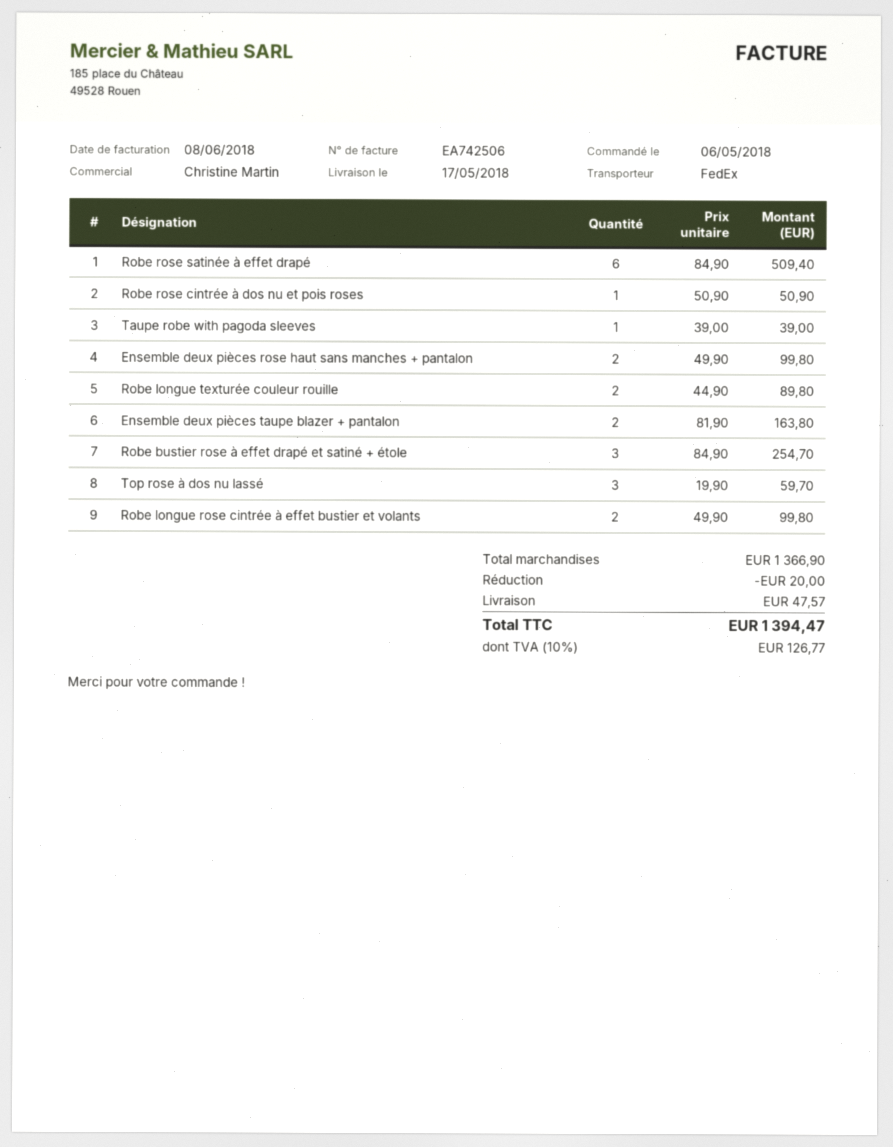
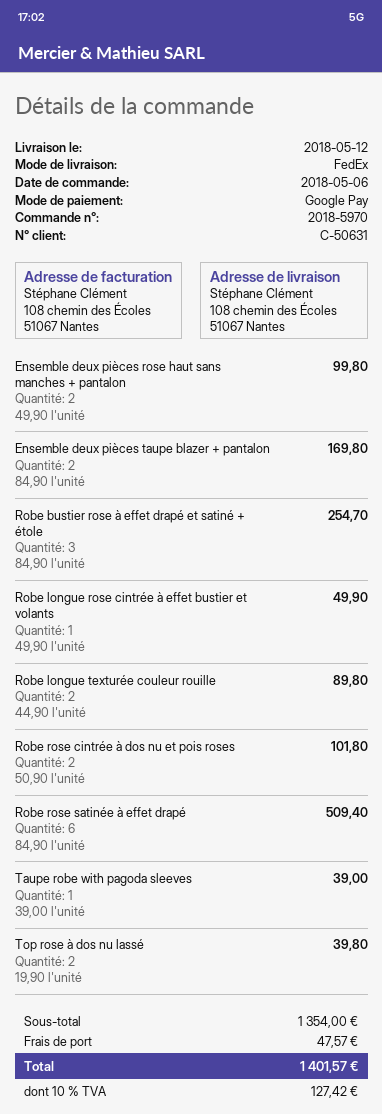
delivery date: 2018-05-17 -> 2018-05-12
Robe rose cintrée à dos nu et pois roses: 1 x 50.90 = 50.90 -> 2 x 50.90 = 101.80
Ensemble deux pièces taupe blazer + pantalon: 2 x 81.90 = 163.80 -> 2 x 84.90 = 169.80
Top rose à dos nu lassé: 3 x 19.90 = 59.70 -> 2 x 19.90 = 39.80
Robe longue rose cintrée à effet bustier et volants: 2 x 49.90 = 99.80 -> 1 x 49.90 = 49.90
subtotal: 1366.90 -> 1354.00
discount: 20.00 -> none
tax: 10% = 126.77 -> 10% = 127.42
total: 1394.47 -> 1401.57

